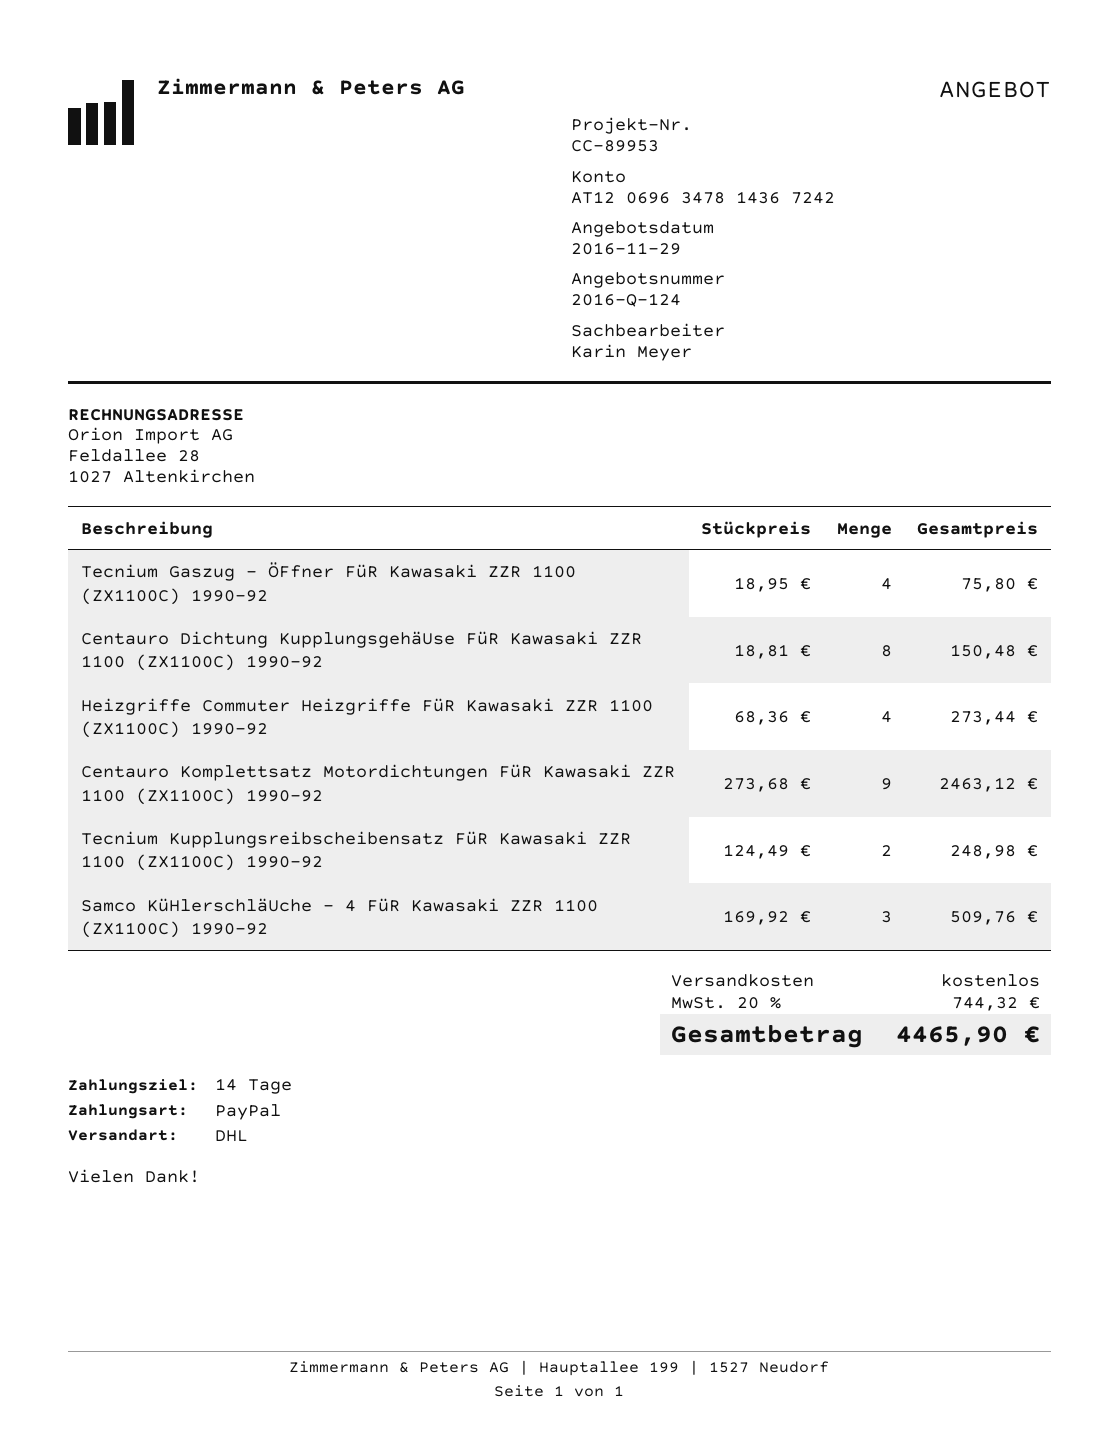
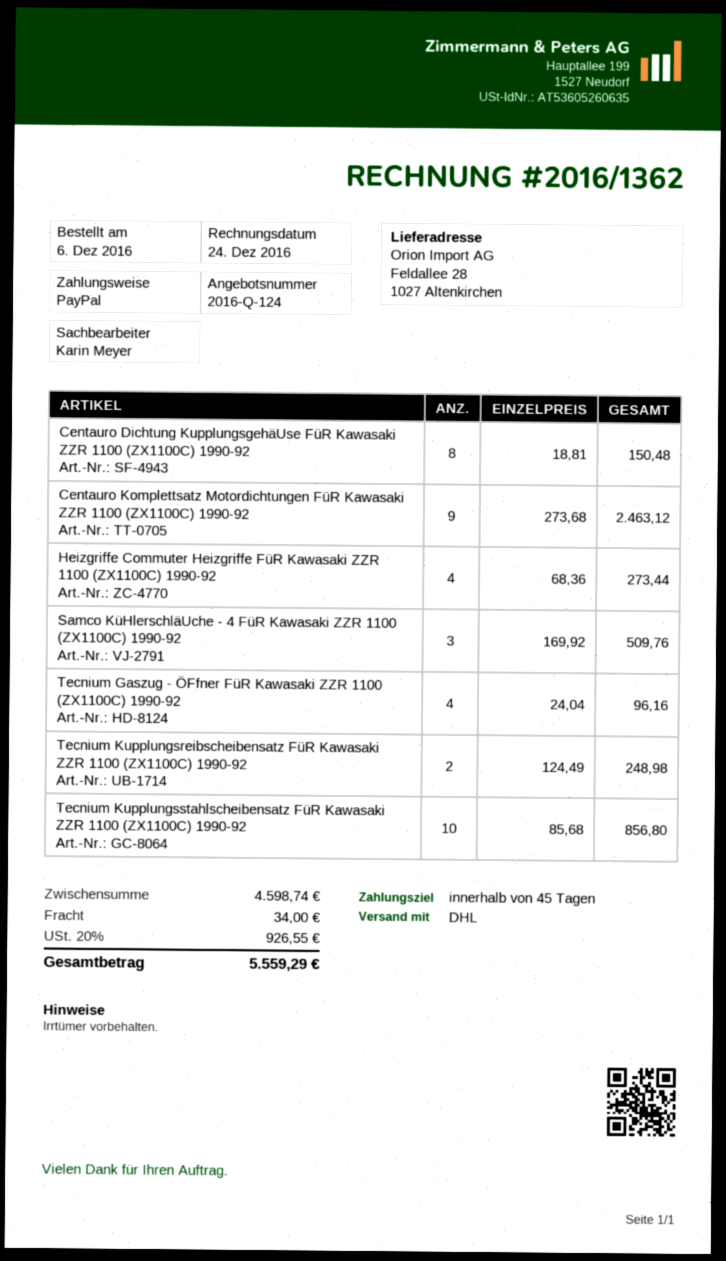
payment terms: 14 days -> 45 days
Tecnium Gaszug - ÖFfner FüR Kawasaki ZZR 1100 (ZX1100C) 1990-92: 4 x 18.95 = 75.80 -> 4 x 24.04 = 96.16
Tecnium Kupplungsstahlscheibensatz FüR Kawasaki ZZR 1100 (ZX1100C) 1990-92: none -> 10 x 85.68 = 856.80
shipping: 0.00 -> 34.00
tax: 20% = 744.32 -> 20% = 926.55
total: 4465.90 -> 5559.29

